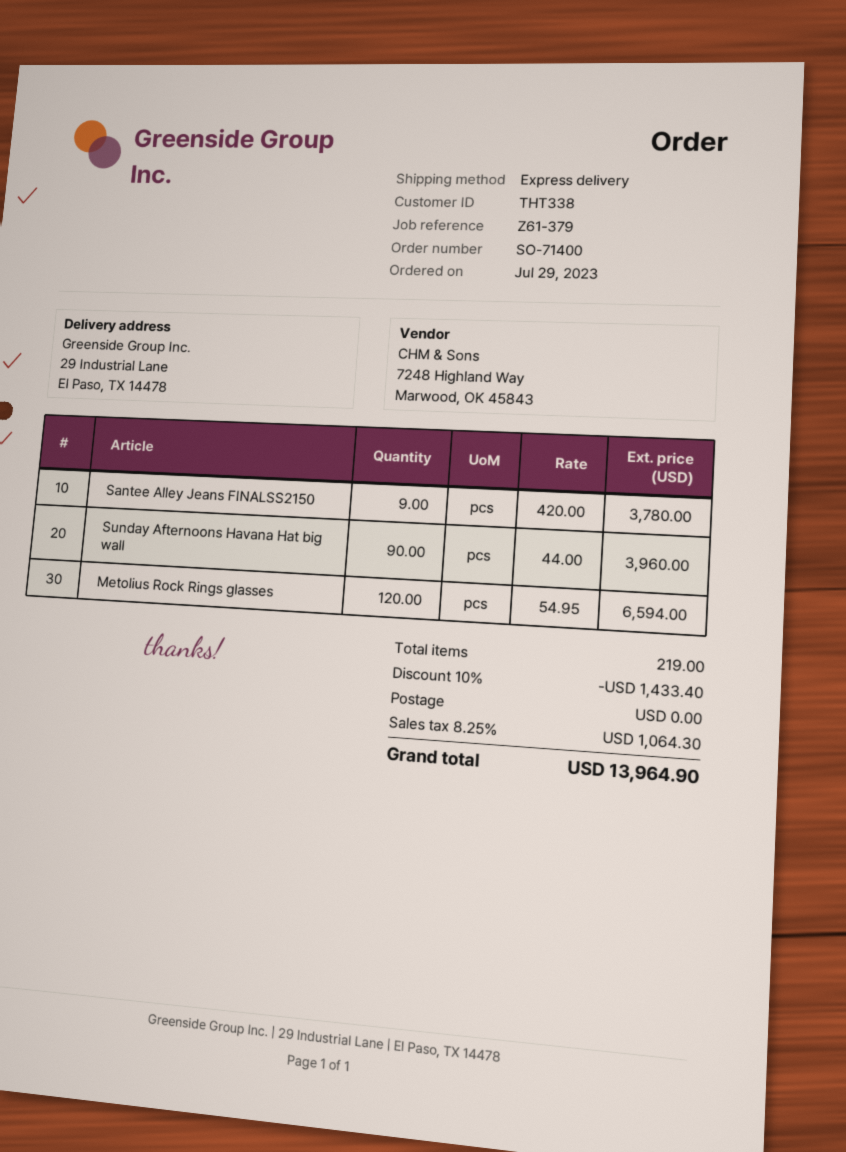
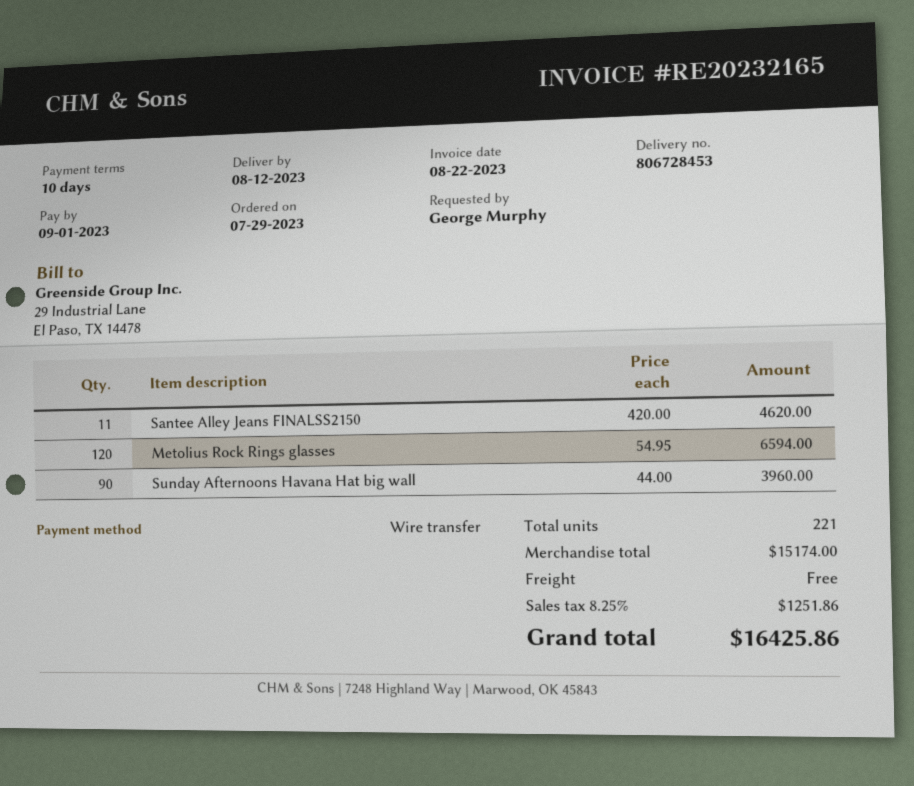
Santee Alley Jeans FINALSS2150: 9 x 420.00 = 3780.00 -> 11 x 420.00 = 4620.00
total quantity: 219 -> 221
discount: 10% = 1433.40 -> none
tax: 8.25% = 1064.30 -> 8.25% = 1251.86
total: 13964.90 -> 16425.86

